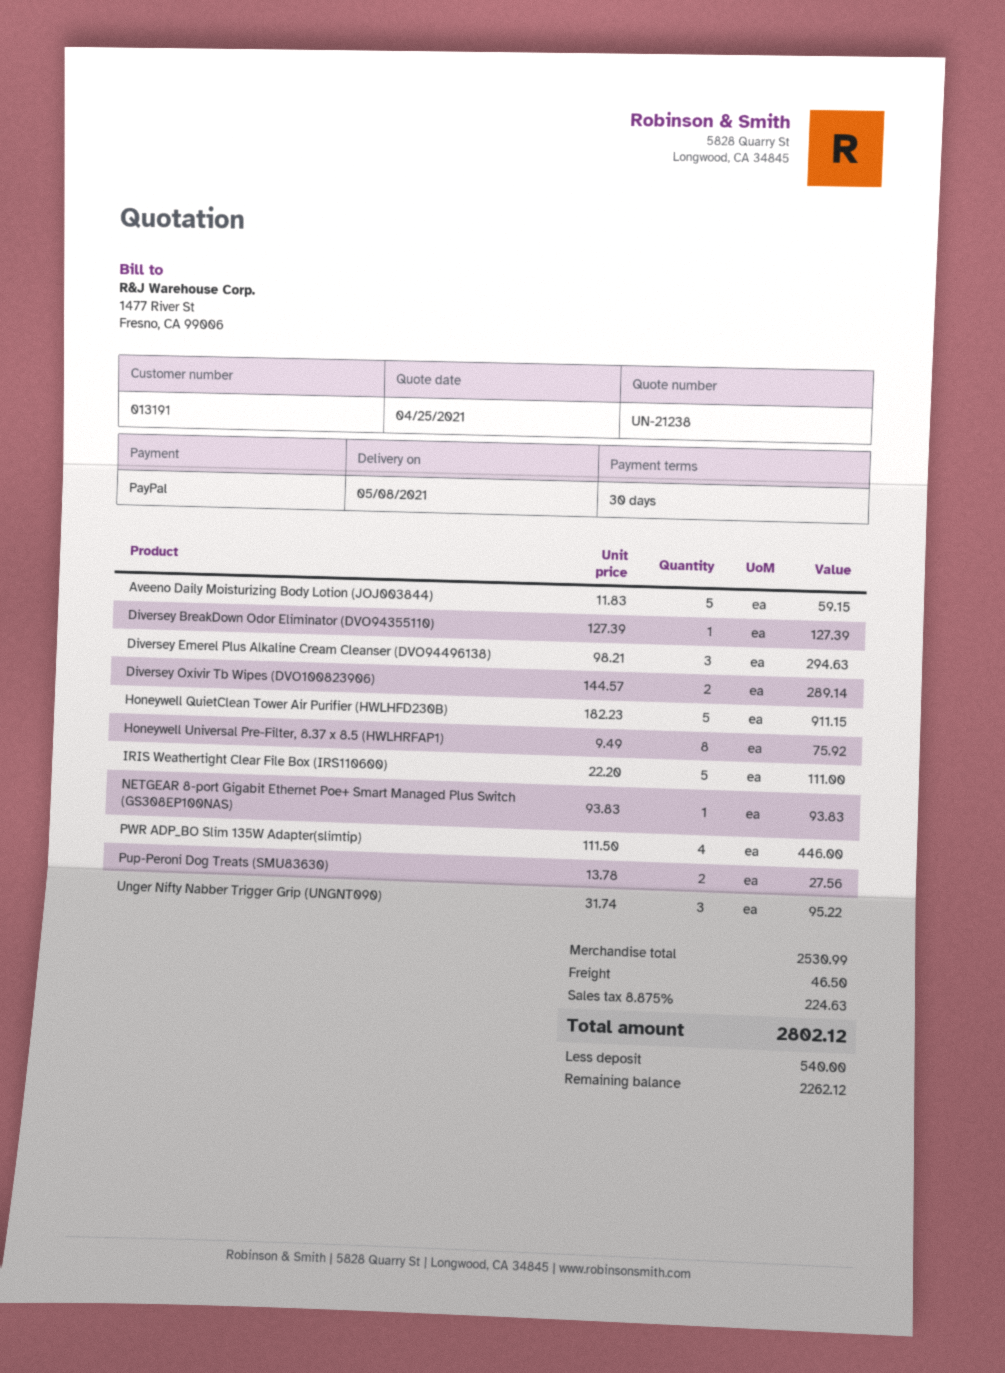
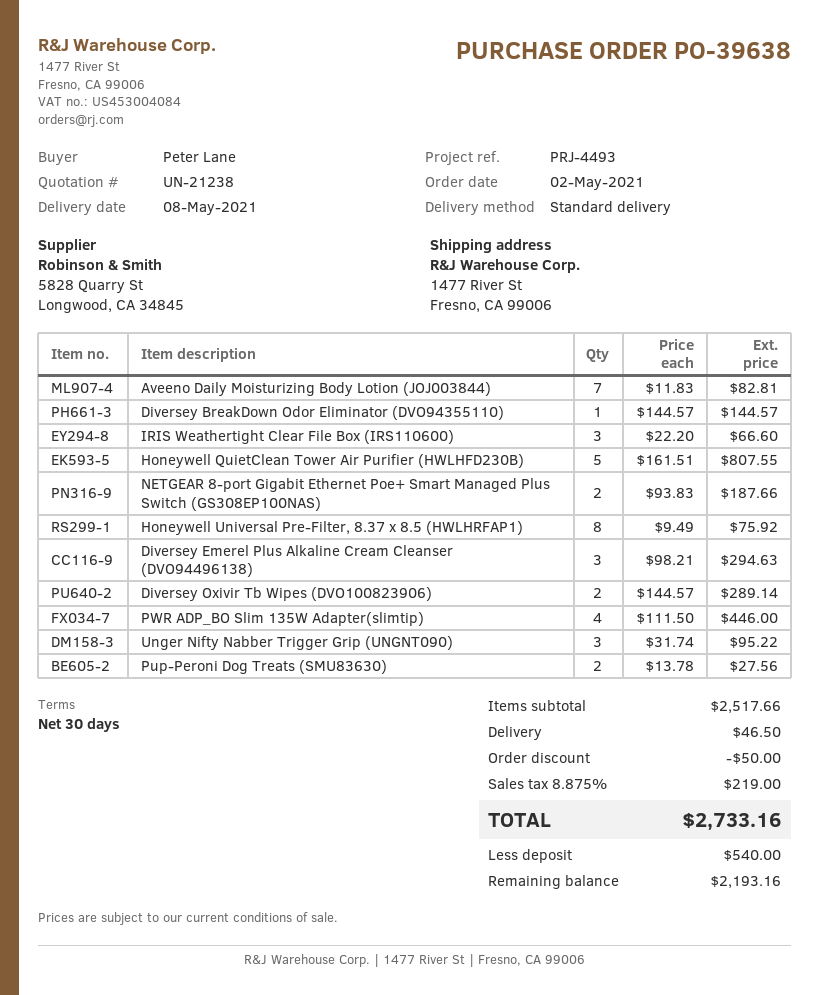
Aveeno Daily Moisturizing Body Lotion (JOJ003844): 5 x 11.83 = 59.15 -> 7 x 11.83 = 82.81
Diversey BreakDown Odor Eliminator (DVO94355110): 1 x 127.39 = 127.39 -> 1 x 144.57 = 144.57
Honeywell QuietClean Tower Air Purifier (HWLHFD230B): 5 x 182.23 = 911.15 -> 5 x 161.51 = 807.55
IRIS Weathertight Clear File Box (IRS110600): 5 x 22.20 = 111.00 -> 3 x 22.20 = 66.60
NETGEAR 8-port Gigabit Ethernet Poe+ Smart Managed Plus Switch (GS308EP100NAS): 1 x 93.83 = 93.83 -> 2 x 93.83 = 187.66
subtotal: 2530.99 -> 2517.66
discount: none -> 50.00
tax: 8.875% = 224.63 -> 8.875% = 219.00
total: 2802.12 -> 2733.16
balance: 2262.12 -> 2193.16

